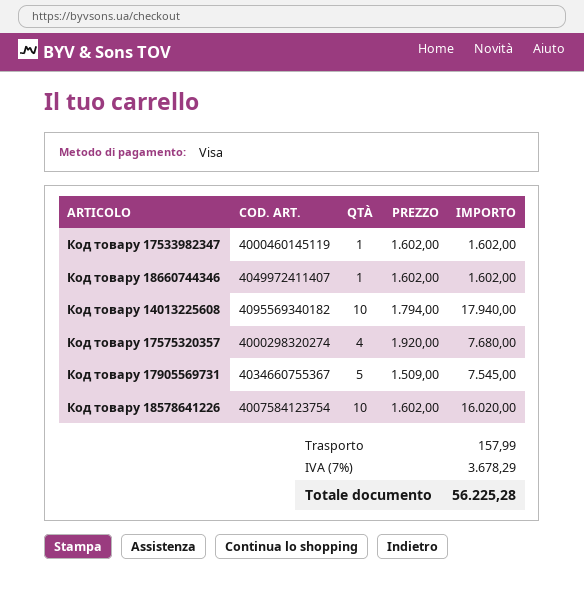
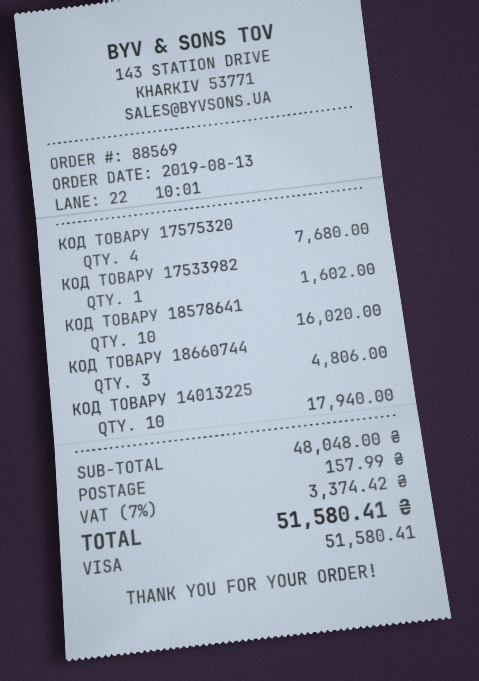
Код товару 18660744346: 1 for 1602.00 -> 3 for 4806.00
Код товару 17905569731: 5 for 7545.00 -> none
tax: 7% = 3678.29 -> 7% = 3374.42
total: 56225.28 -> 51580.41

